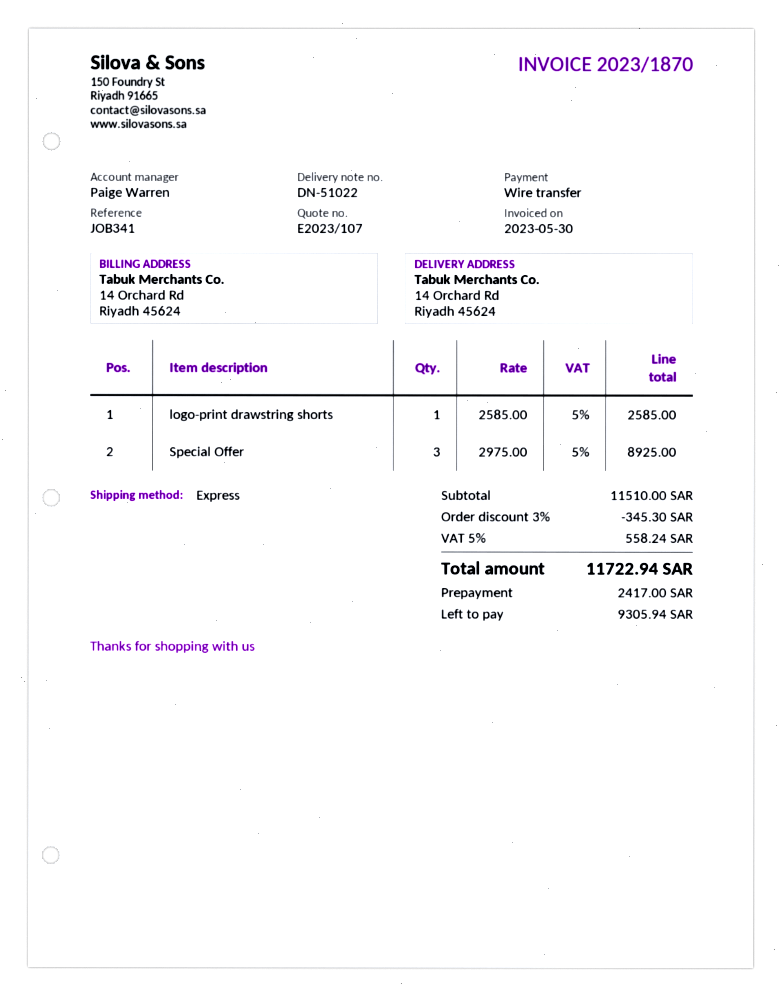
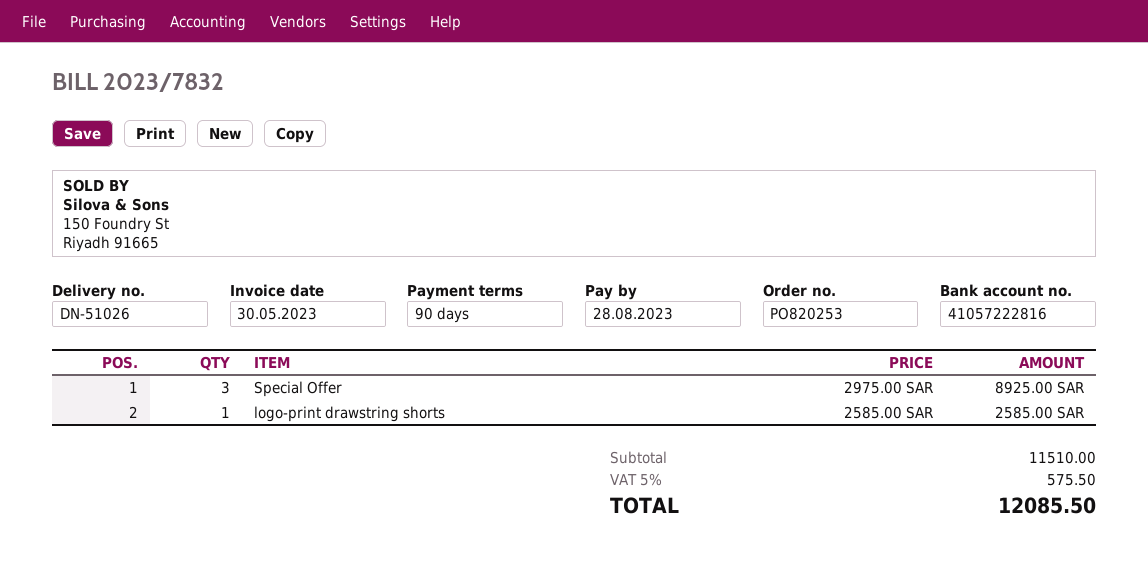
delivery note number: DN-51022 -> DN-51026
invoice number: 2023/1870 -> 2023/7832
discount: 3% = 345.30 -> none
tax: 5% = 558.24 -> 5% = 575.50
total: 11722.94 -> 12085.50

